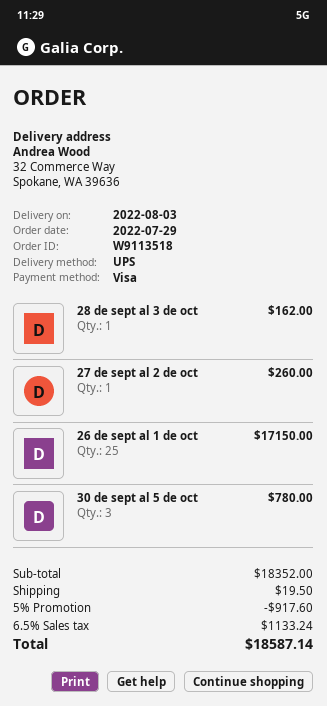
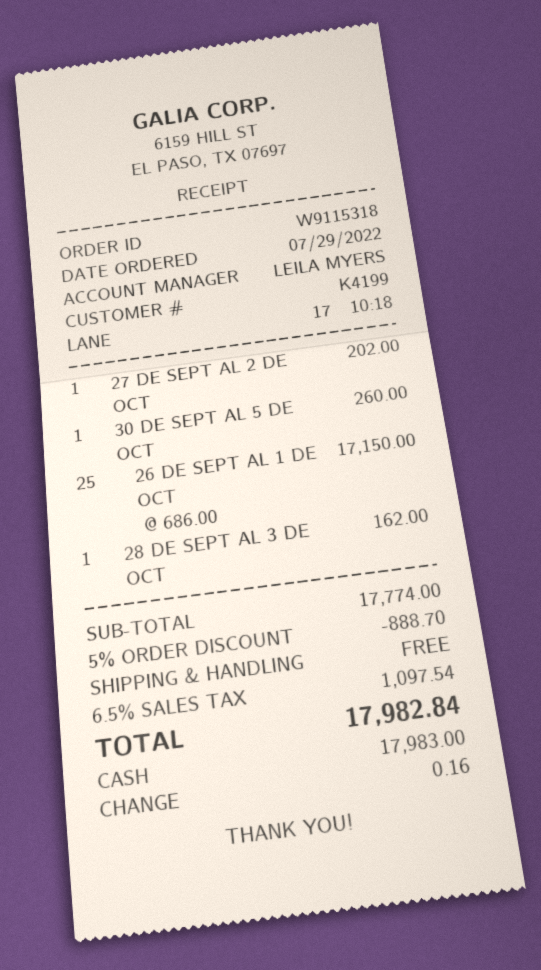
order number: W9113518 -> W9115318
payment method: Visa -> cash
27 de sept al 2 de oct: 1 for 260.00 -> 1 for 202.00
30 de sept al 5 de oct: 3 for 780.00 -> 1 for 260.00
subtotal: 18352.00 -> 17774.00
discount: 5% = 917.60 -> 5% = 888.70
shipping: 19.50 -> 0.00
tax: 6.5% = 1133.24 -> 6.5% = 1097.54
total: 18587.14 -> 17982.84

